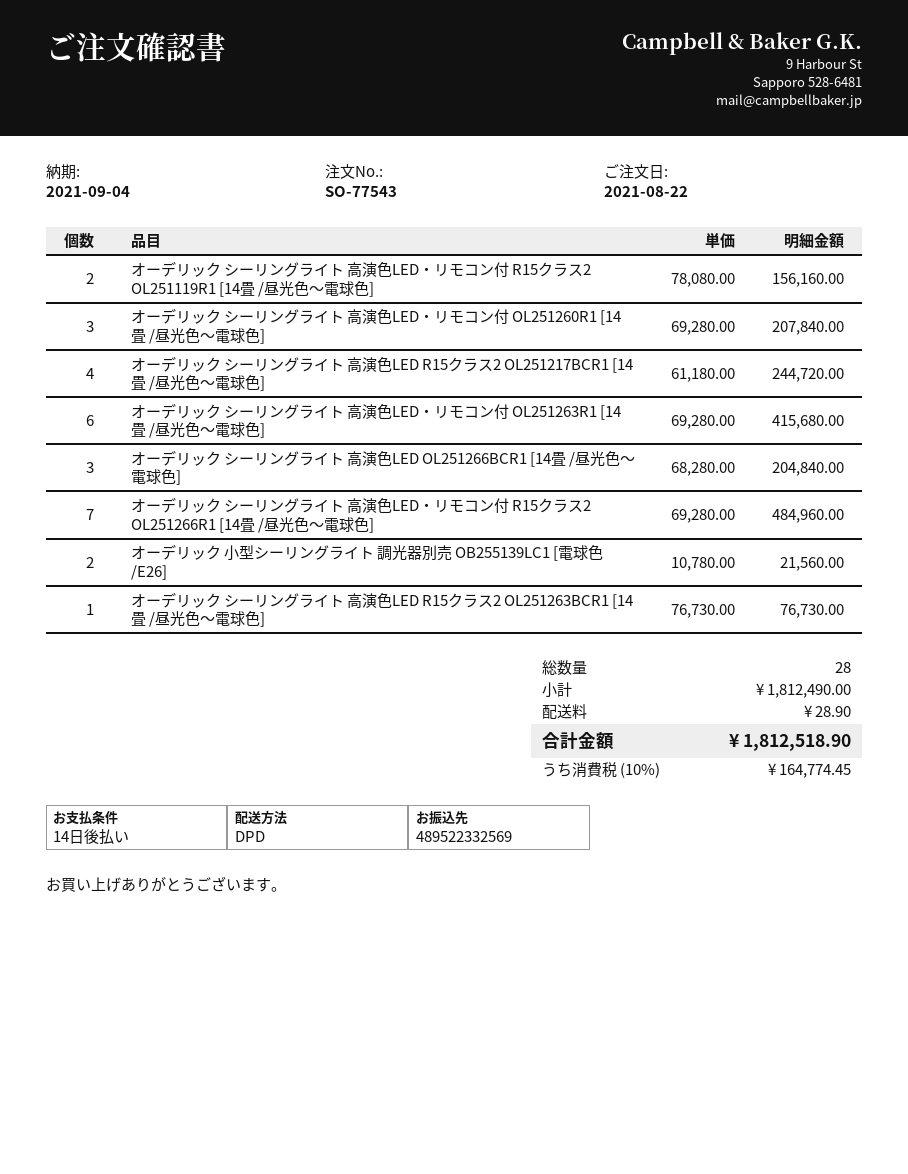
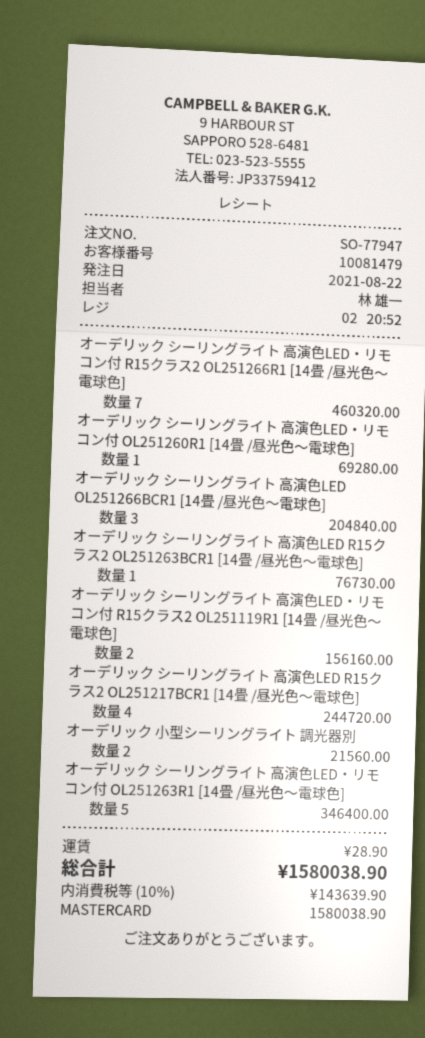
order number: SO-77543 -> SO-77947
オーデリック シーリングライト 高演色LED・リモコン付 OL251260R1 [14畳 /昼光色〜電球色]: 3 for 207840.00 -> 1 for 69280.00
オーデリック シーリングライト 高演色LED・リモコン付 OL251263R1 [14畳 /昼光色〜電球色]: 6 for 415680.00 -> 5 for 346400.00
オーデリック シーリングライト 高演色LED・リモコン付 R15クラス2 OL251266R1 [14畳 /昼光色〜電球色]: 7 for 484960.00 -> 7 for 460320.00
tax: 10% = 164774.45 -> 10% = 143639.90
total: 1812518.90 -> 1580038.90

